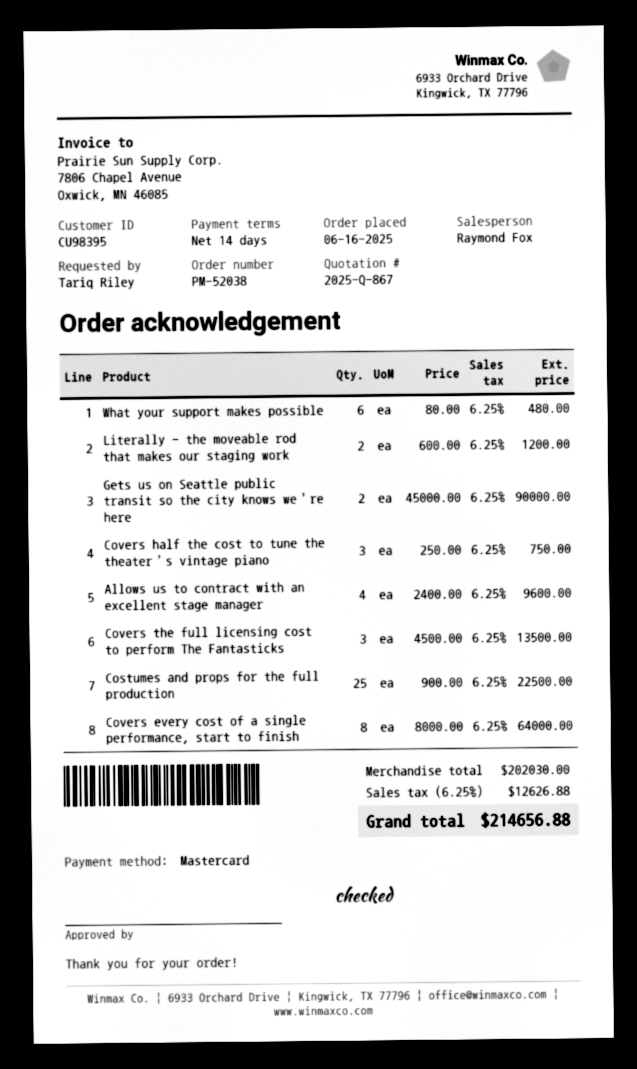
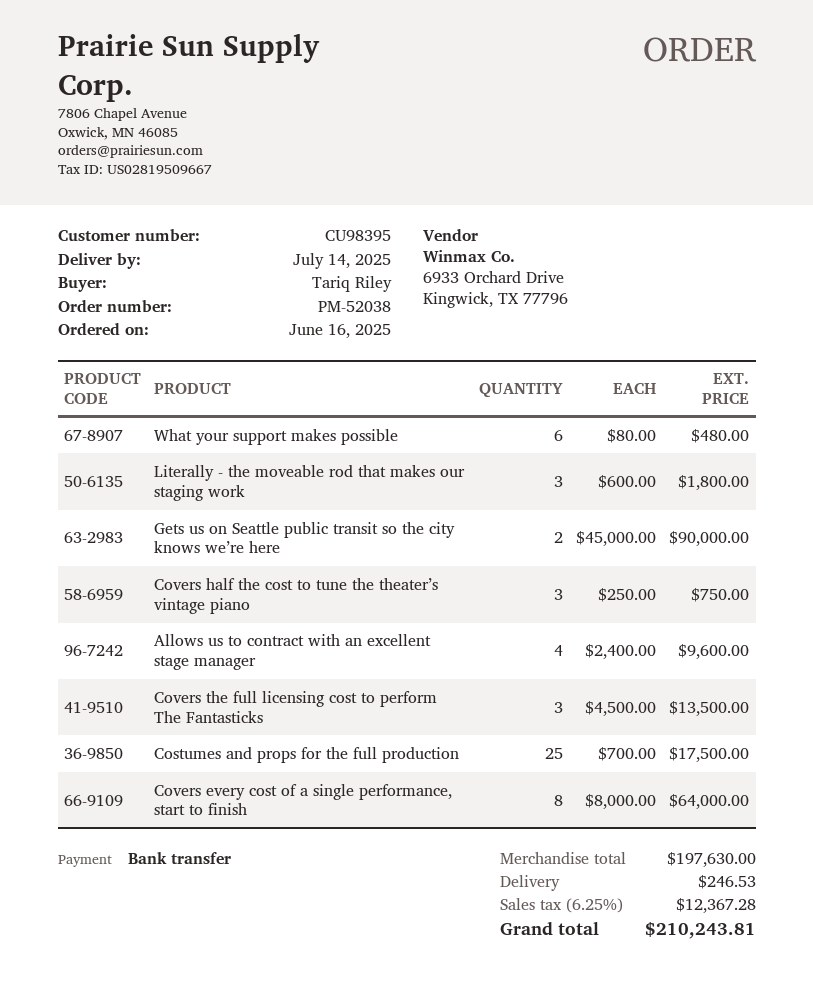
payment method: Mastercard -> bank transfer
Literally - the moveable rod that makes our staging work: 2 x 600.00 = 1200.00 -> 3 x 600.00 = 1800.00
Costumes and props for the full production: 25 x 900.00 = 22500.00 -> 25 x 700.00 = 17500.00
subtotal: 202030.00 -> 197630.00
shipping: none -> 246.53
tax: 6.25% = 12626.88 -> 6.25% = 12367.28
total: 214656.88 -> 210243.81

